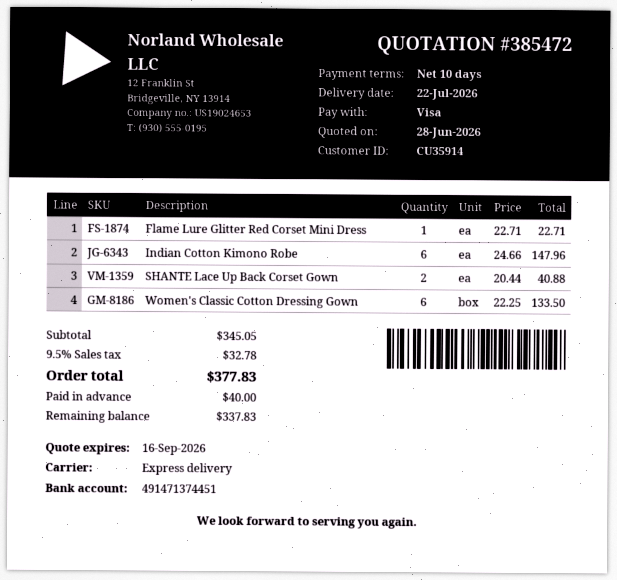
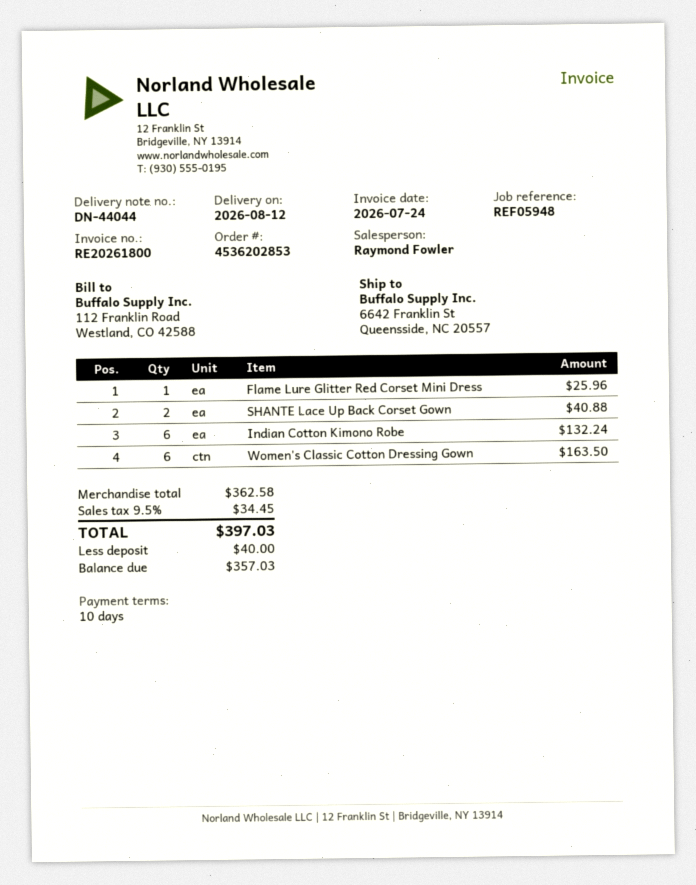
delivery date: 2026-07-22 -> 2026-08-12
Flame Lure Glitter Red Corset Mini Dress: 1 for 22.71 -> 1 for 25.96
Indian Cotton Kimono Robe: 6 for 147.96 -> 6 for 132.24
Women's Classic Cotton Dressing Gown: 6 for 133.50 -> 6 for 163.50
subtotal: 345.05 -> 362.58
tax: 9.5% = 32.78 -> 9.5% = 34.45
total: 377.83 -> 397.03
balance: 337.83 -> 357.03

